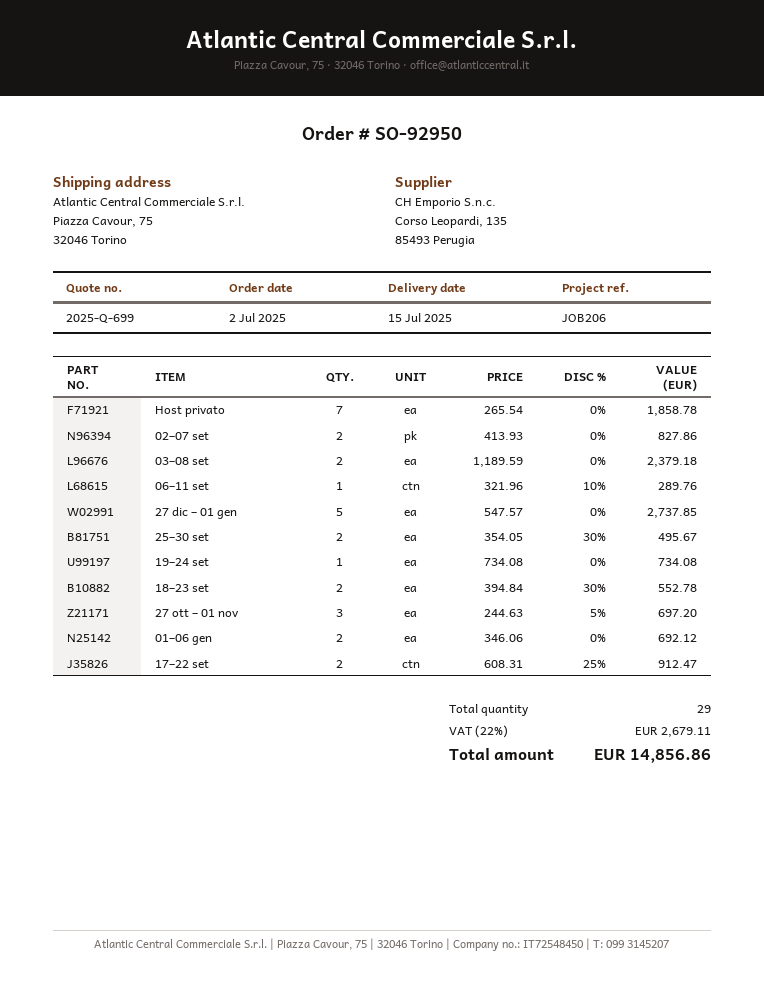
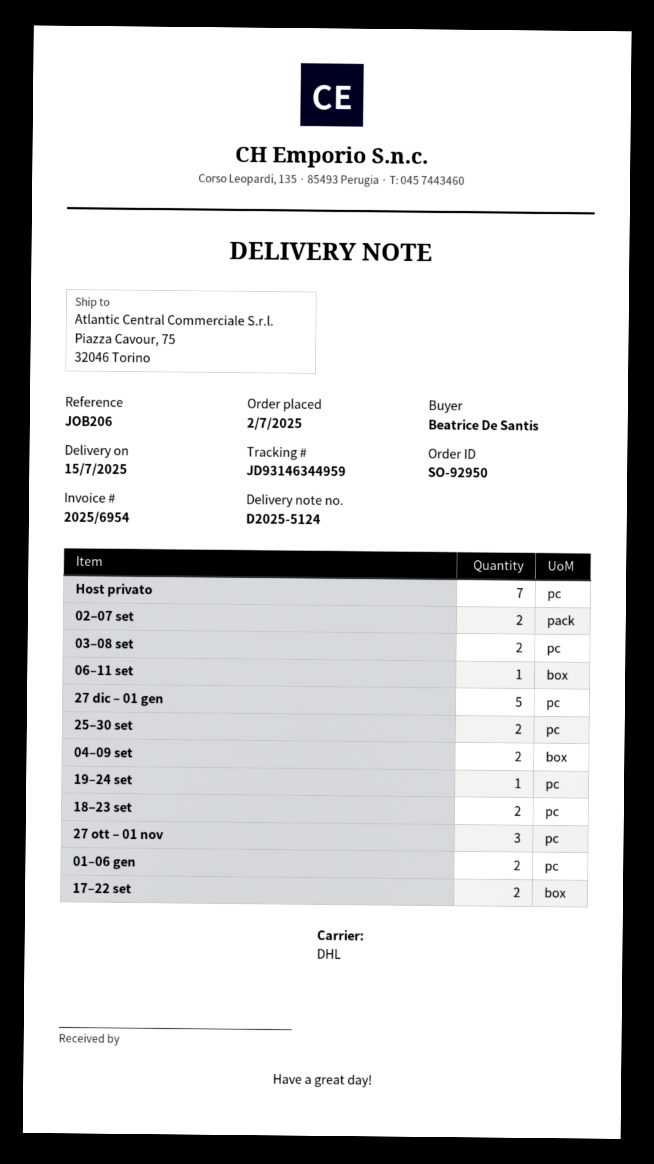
04–09 set: none -> 2

